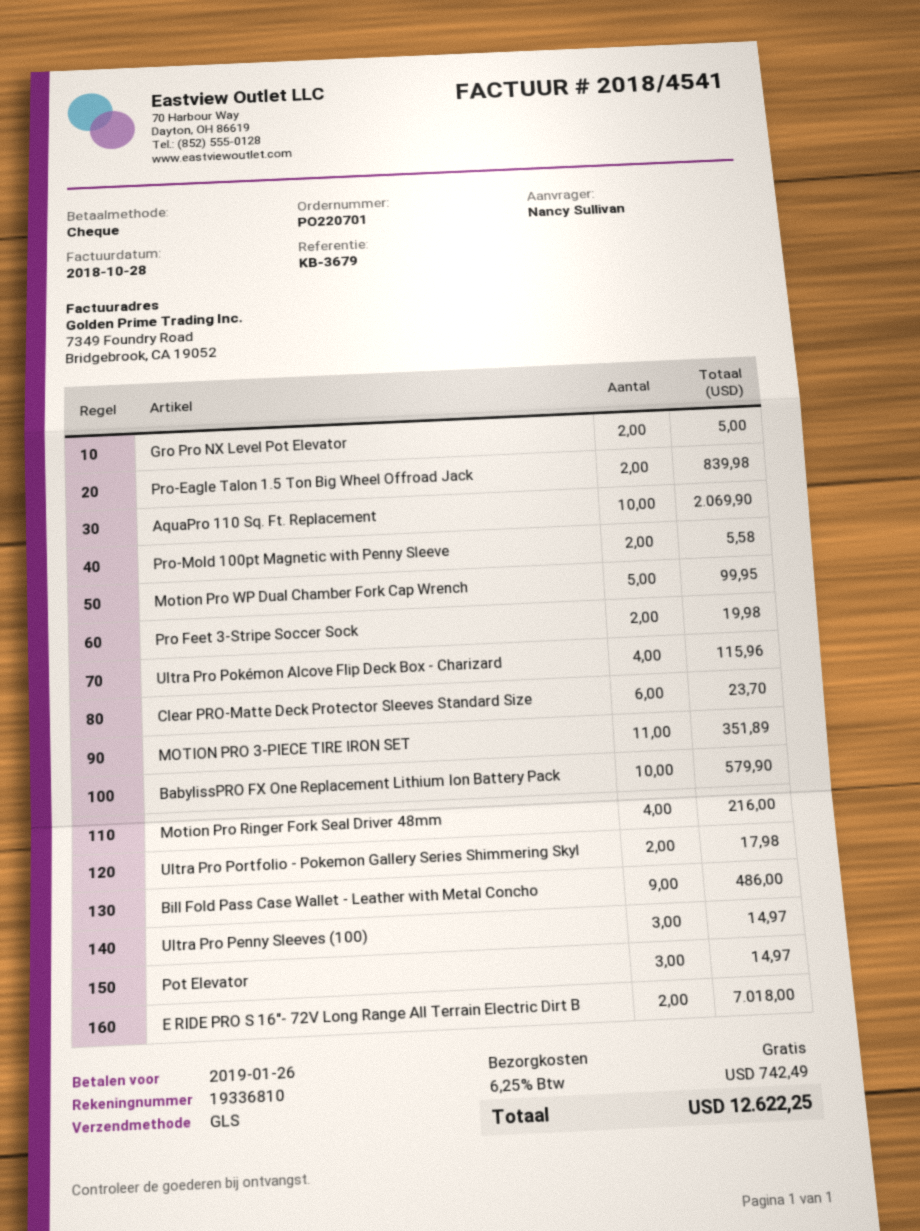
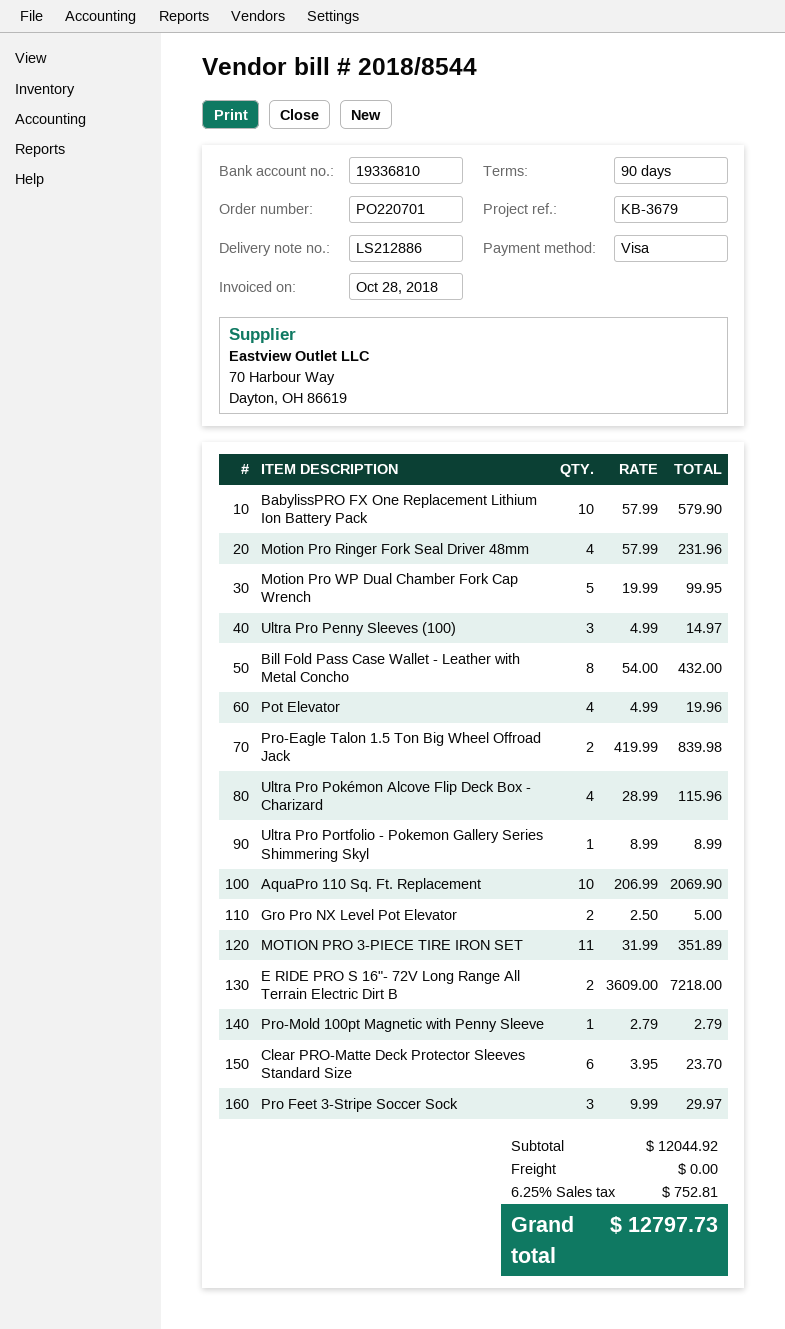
invoice number: 2018/4541 -> 2018/8544
payment method: cheque -> Visa
Pro-Mold 100pt Magnetic with Penny Sleeve: 2 for 5.58 -> 1 for 2.79
Pro Feet 3-Stripe Soccer Sock: 2 for 19.98 -> 3 for 29.97
Motion Pro Ringer Fork Seal Driver 48mm: 4 for 216.00 -> 4 for 231.96
Ultra Pro Portfolio - Pokemon Gallery Series Shimmering Skyl: 2 for 17.98 -> 1 for 8.99
Bill Fold Pass Case Wallet - Leather with Metal Concho: 9 for 486.00 -> 8 for 432.00
Pot Elevator: 3 for 14.97 -> 4 for 19.96
E RIDE PRO S 16"- 72V Long Range All Terrain Electric Dirt B: 2 for 7018.00 -> 2 for 7218.00
tax: 6.25% = 742.49 -> 6.25% = 752.81
total: 12622.25 -> 12797.73

